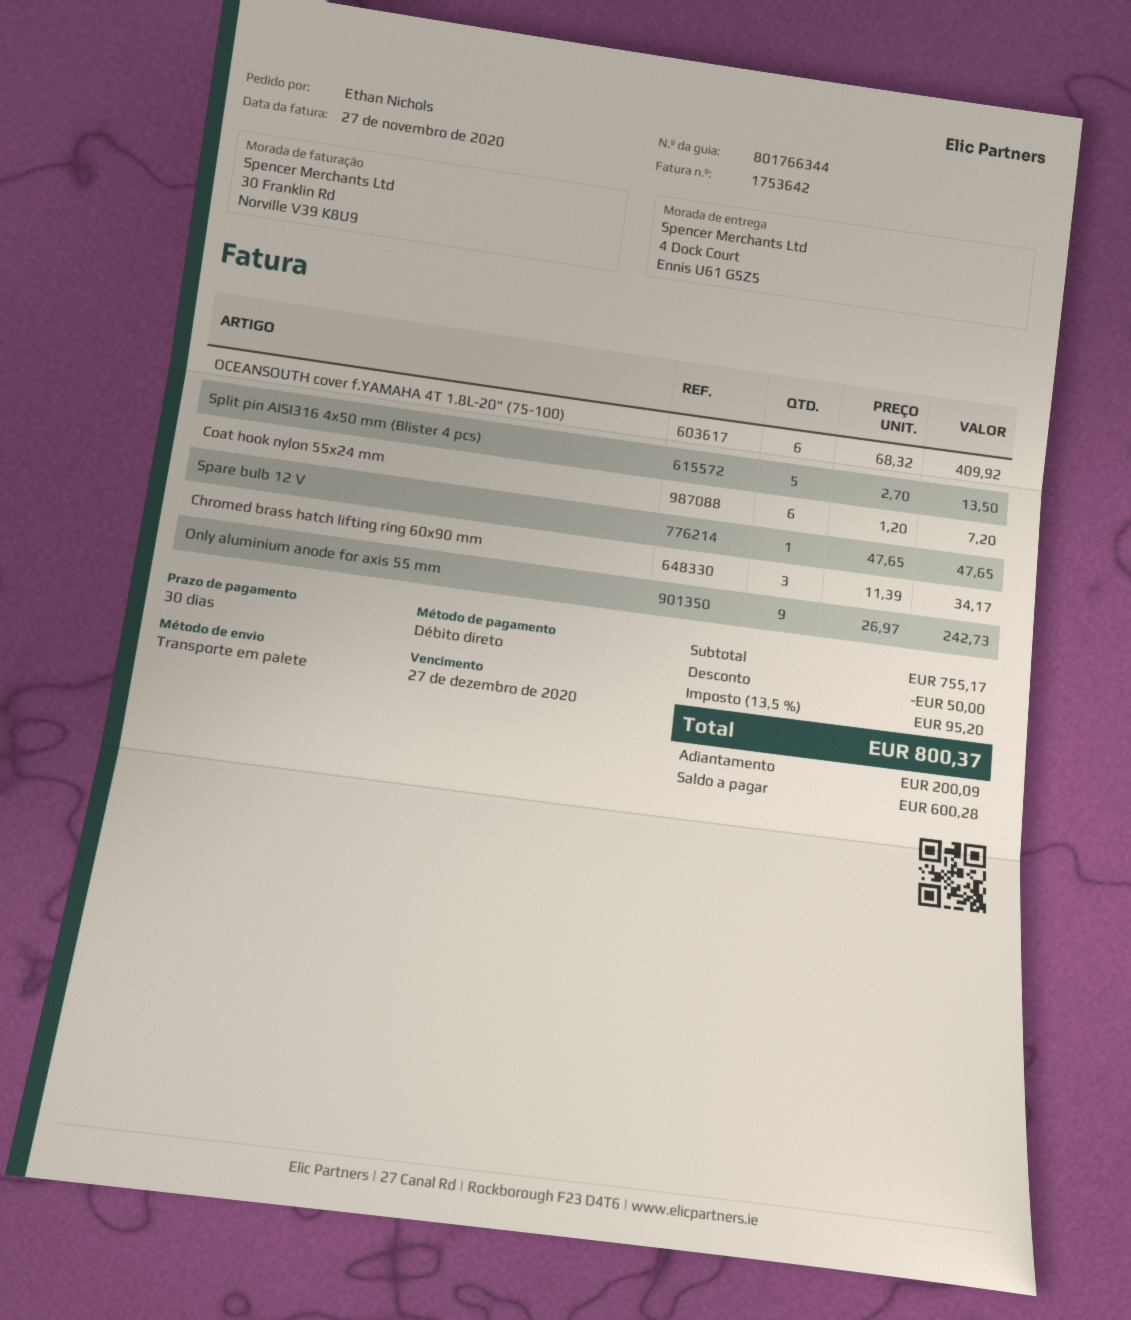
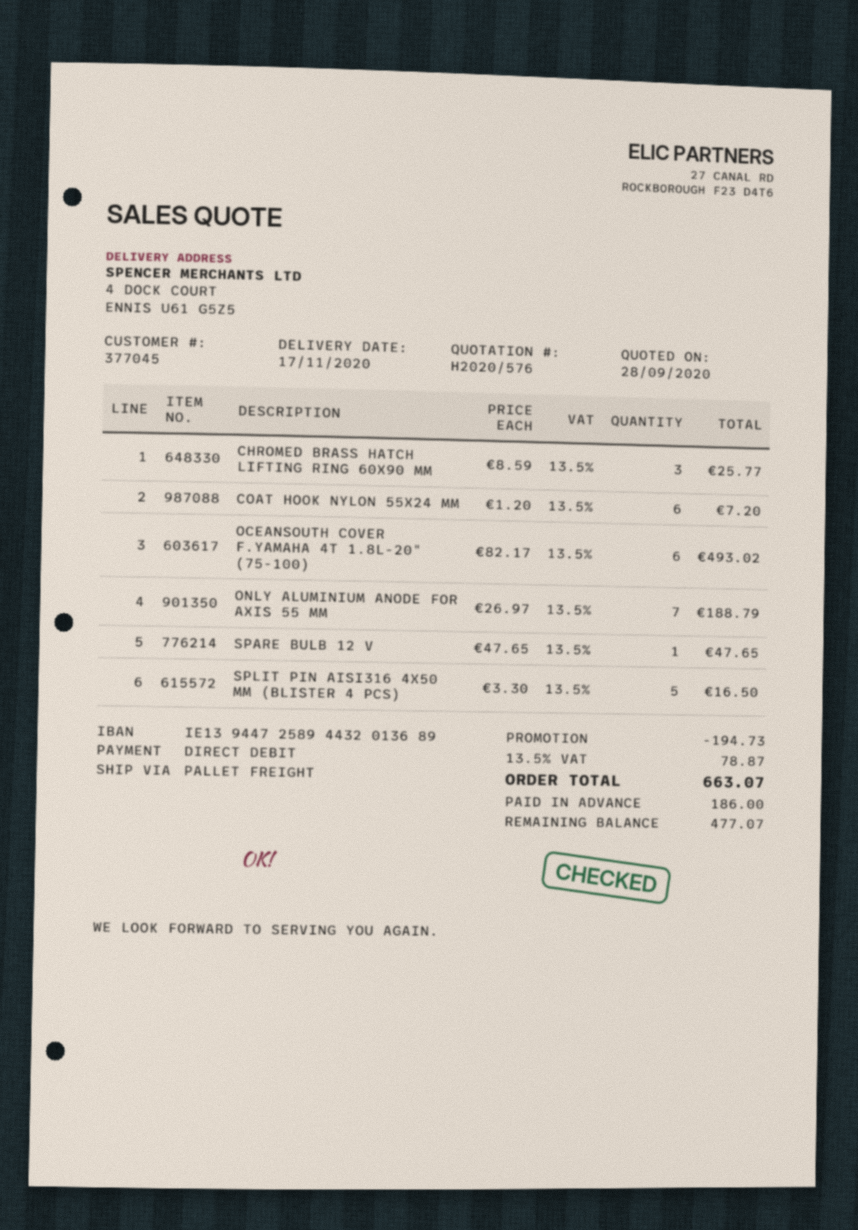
OCEANSOUTH cover f.YAMAHA 4T 1.8L-20" (75-100): 6 x 68.32 = 409.92 -> 6 x 82.17 = 493.02
Split pin AISI316 4x50 mm (Blister 4 pcs): 5 x 2.70 = 13.50 -> 5 x 3.30 = 16.50
Chromed brass hatch lifting ring 60x90 mm: 3 x 11.39 = 34.17 -> 3 x 8.59 = 25.77
Only aluminium anode for axis 55 mm: 9 x 26.97 = 242.73 -> 7 x 26.97 = 188.79
discount: 50.00 -> 194.73
tax: 13.5% = 95.20 -> 13.5% = 78.87
total: 800.37 -> 663.07
deposit: 200.09 -> 186.00
balance: 600.28 -> 477.07

